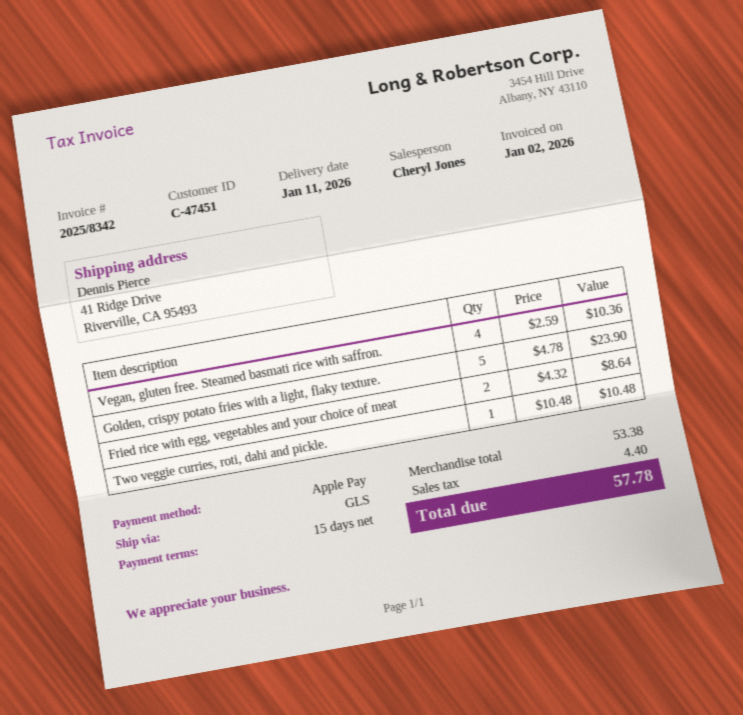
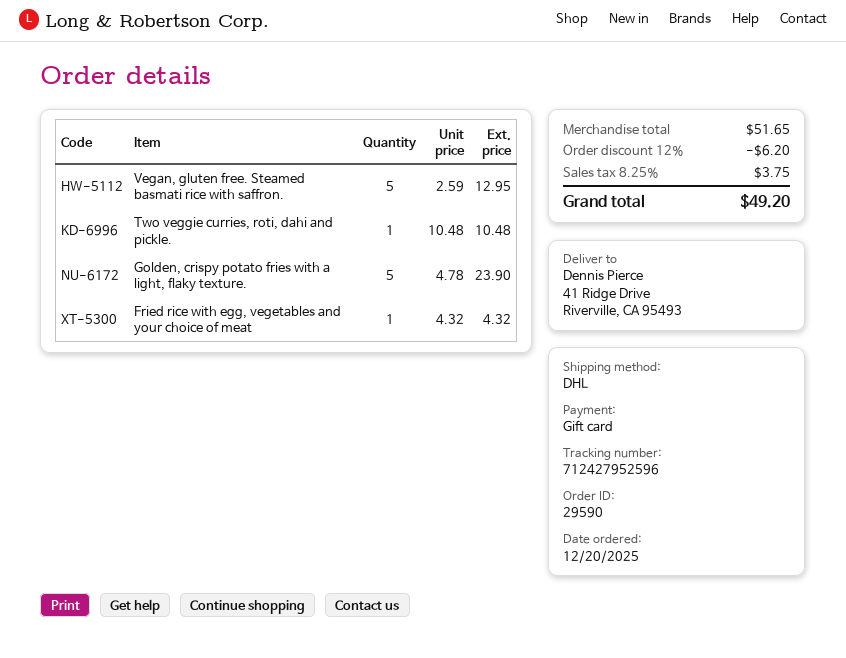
payment method: Apple Pay -> gift card
shipping method: GLS -> DHL
Vegan, gluten free. Steamed basmati rice with saffron.: 4 x 2.59 = 10.36 -> 5 x 2.59 = 12.95
Fried rice with egg, vegetables and your choice of meat: 2 x 4.32 = 8.64 -> 1 x 4.32 = 4.32
subtotal: 53.38 -> 51.65
discount: none -> 12% = 6.20
tax: 4.40 -> 3.75
total: 57.78 -> 49.20

